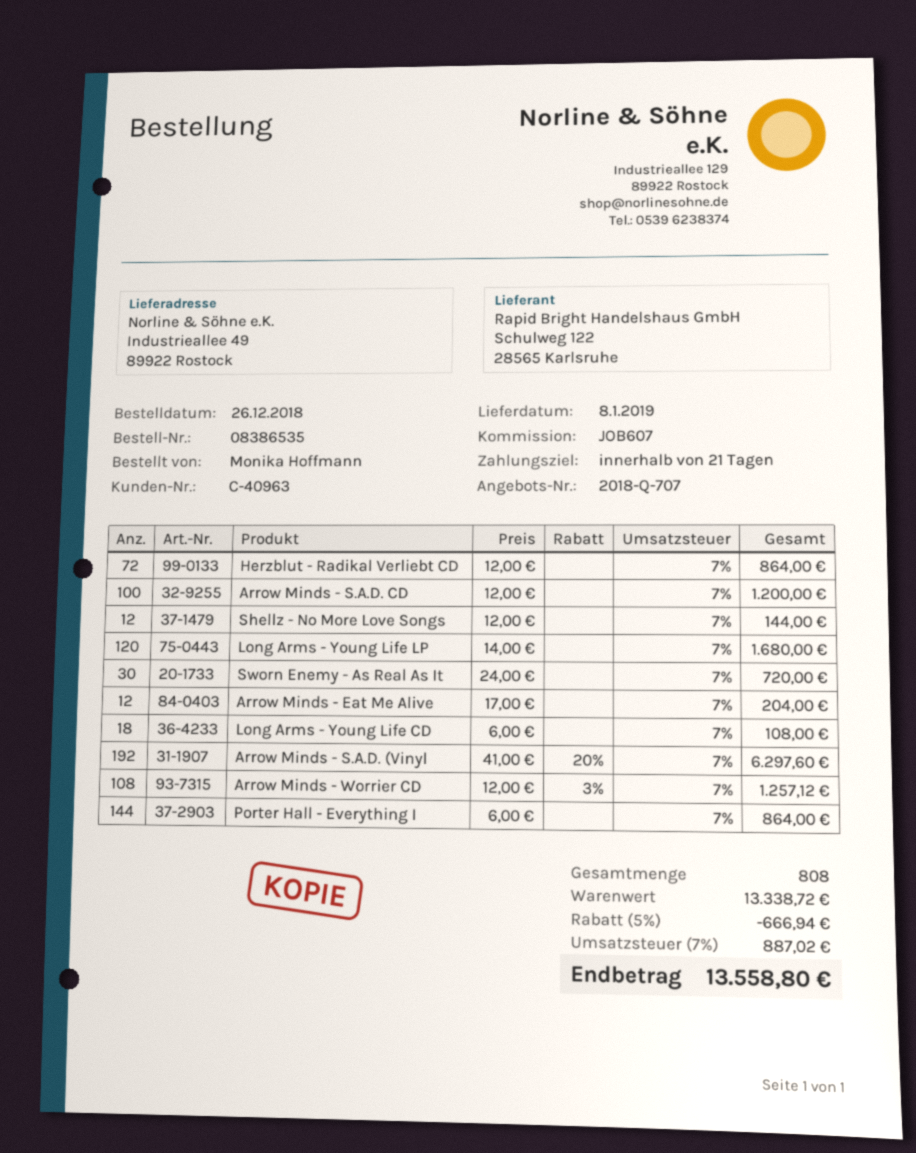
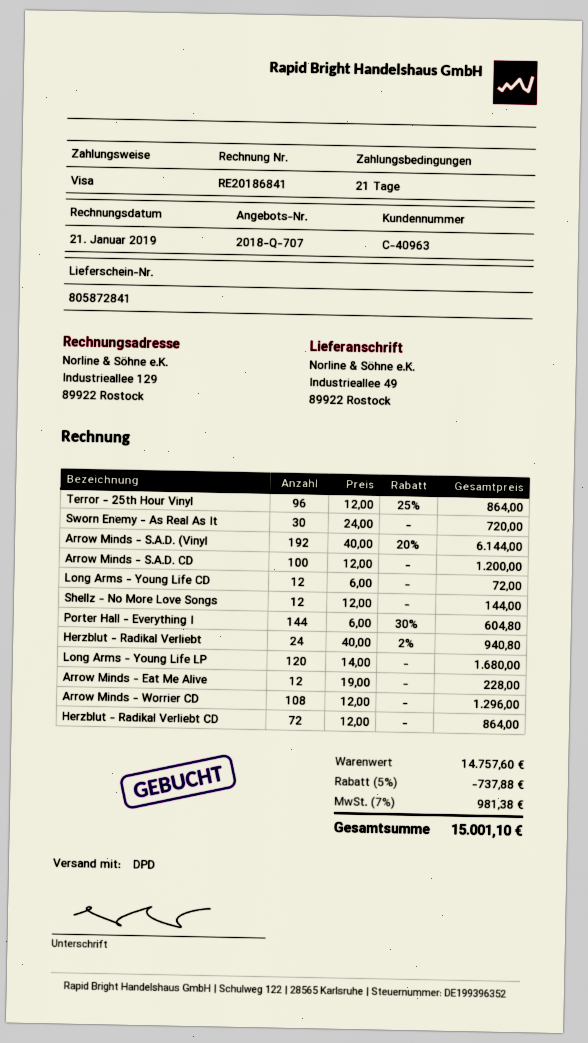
Arrow Minds - Eat Me Alive: 12 x 17.00 = 204.00 -> 12 x 19.00 = 228.00
Long Arms - Young Life CD: 18 x 6.00 = 108.00 -> 12 x 6.00 = 72.00
Arrow Minds - S.A.D. (Vinyl: 192 x 41.00 - 20% = 6297.60 -> 192 x 40.00 - 20% = 6144.00
Arrow Minds - Worrier CD: 108 x 12.00 - 3% = 1257.12 -> 108 x 12.00 = 1296.00
Porter Hall - Everything I: 144 x 6.00 = 864.00 -> 144 x 6.00 - 30% = 604.80
Terror - 25th Hour Vinyl: none -> 96 x 12.00 - 25% = 864.00
Herzblut - Radikal Verliebt: none -> 24 x 40.00 - 2% = 940.80
subtotal: 13338.72 -> 14757.60
discount: 5% = 666.94 -> 5% = 737.88
tax: 7% = 887.02 -> 7% = 981.38
total: 13558.80 -> 15001.10

